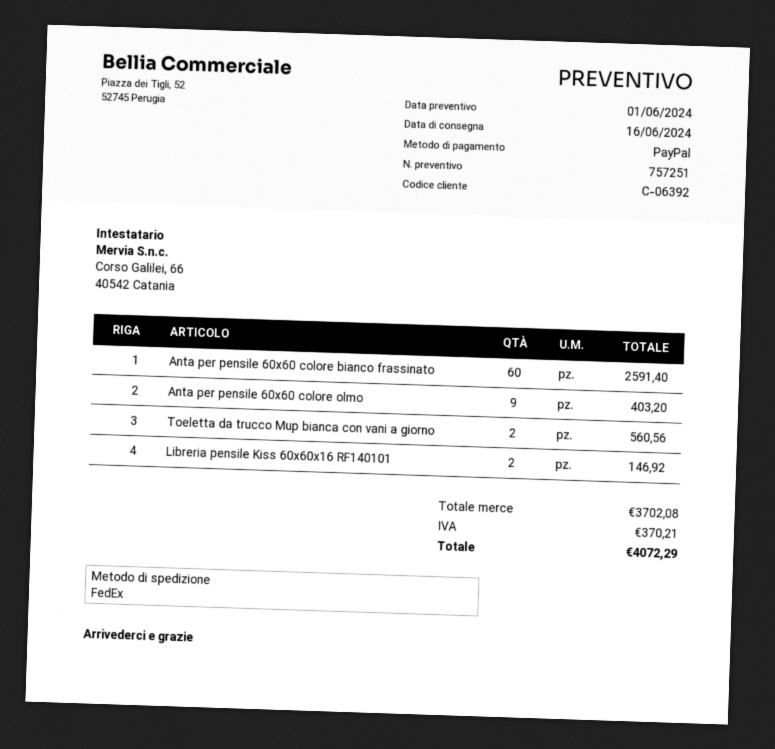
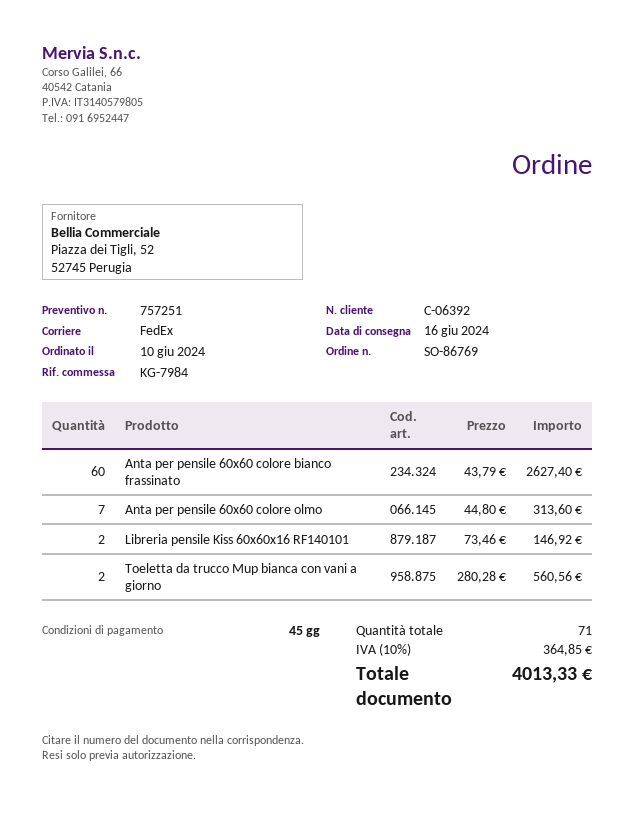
Anta per pensile 60x60 colore bianco frassinato: 60 for 2591.40 -> 60 for 2627.40
Anta per pensile 60x60 colore olmo: 9 for 403.20 -> 7 for 313.60
tax: 370.21 -> 364.85
total: 4072.29 -> 4013.33

